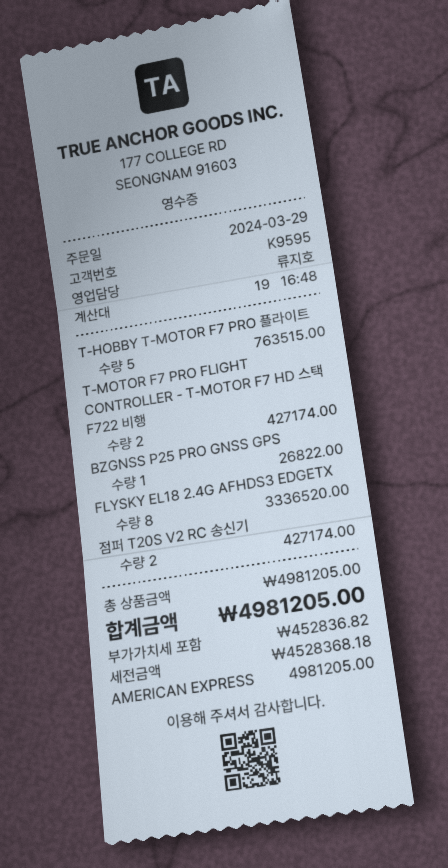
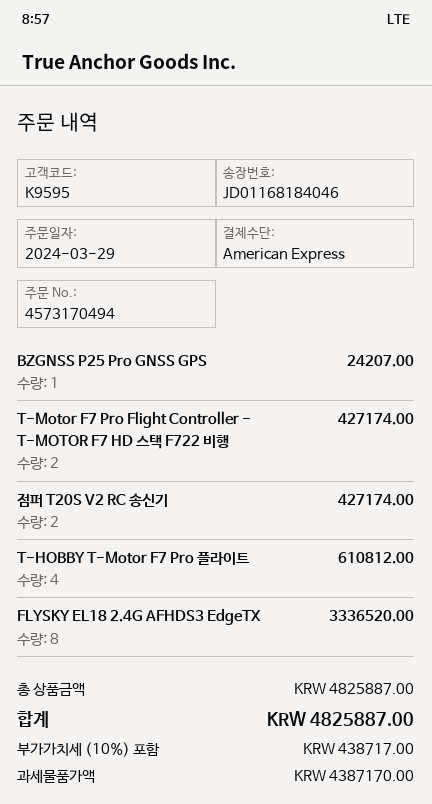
T-HOBBY T-MOTOR F7 PRO 플라이트: 5 for 763515.00 -> 4 for 610812.00
BZGNSS P25 PRO GNSS GPS: 1 for 26822.00 -> 1 for 24207.00
subtotal: 4981205.00 -> 4825887.00
net: 4528368.18 -> 4387170.00
tax: 452836.82 -> 438717.00
total: 4981205.00 -> 4825887.00

